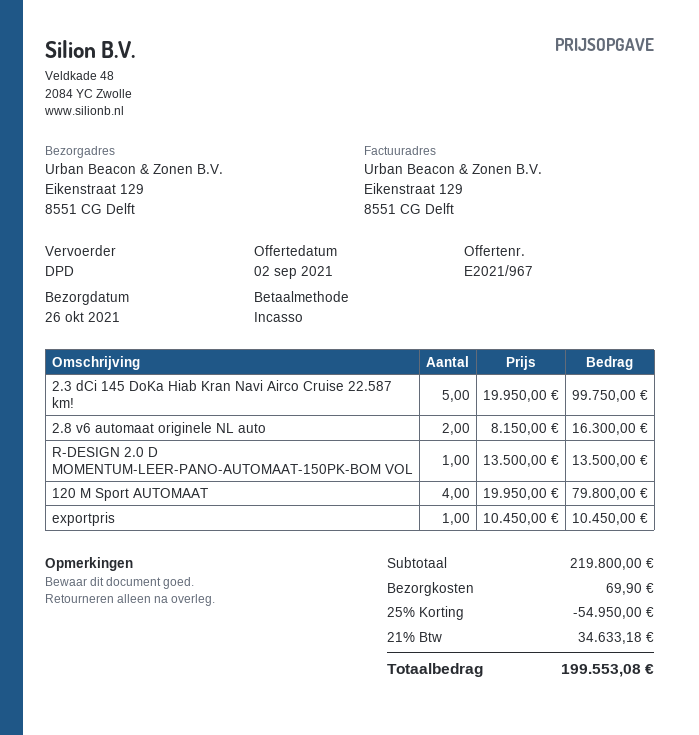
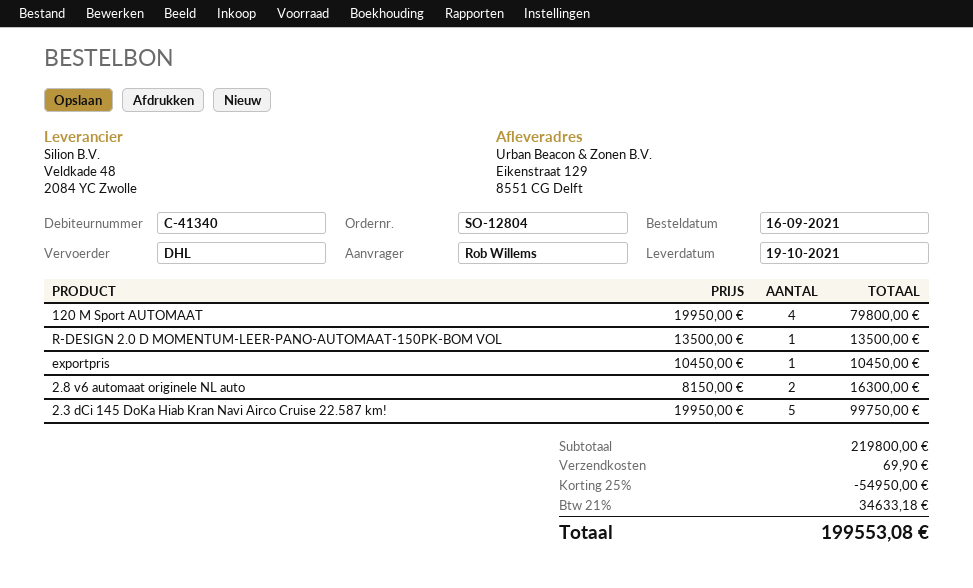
delivery date: 2021-10-26 -> 2021-10-19
shipping method: DPD -> DHL

